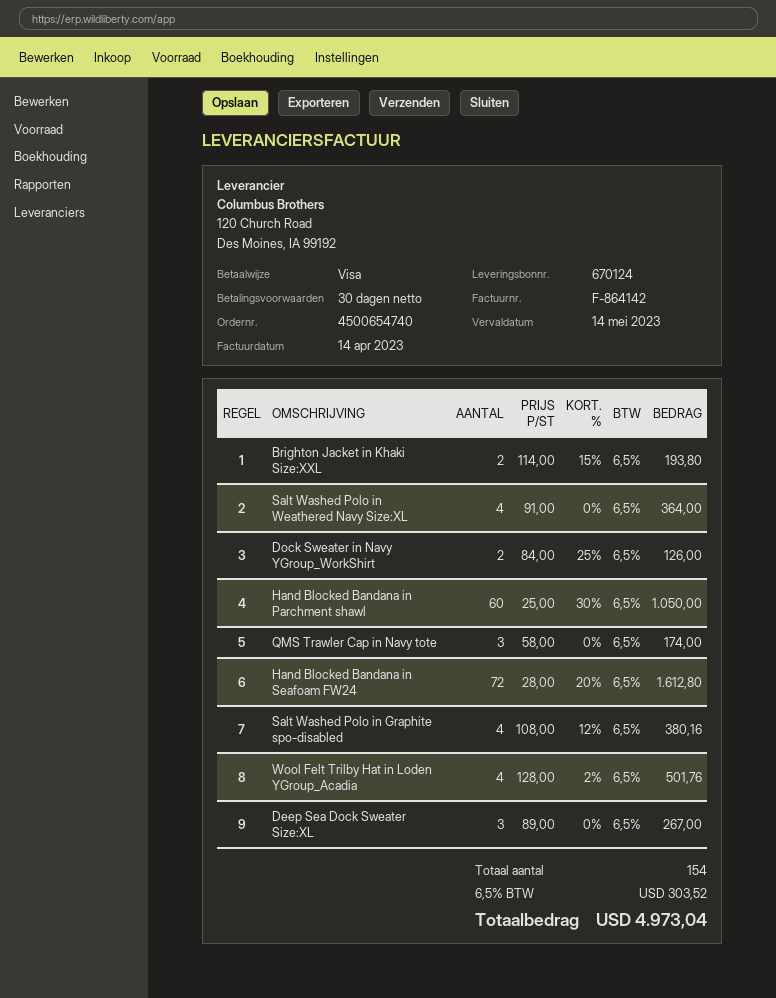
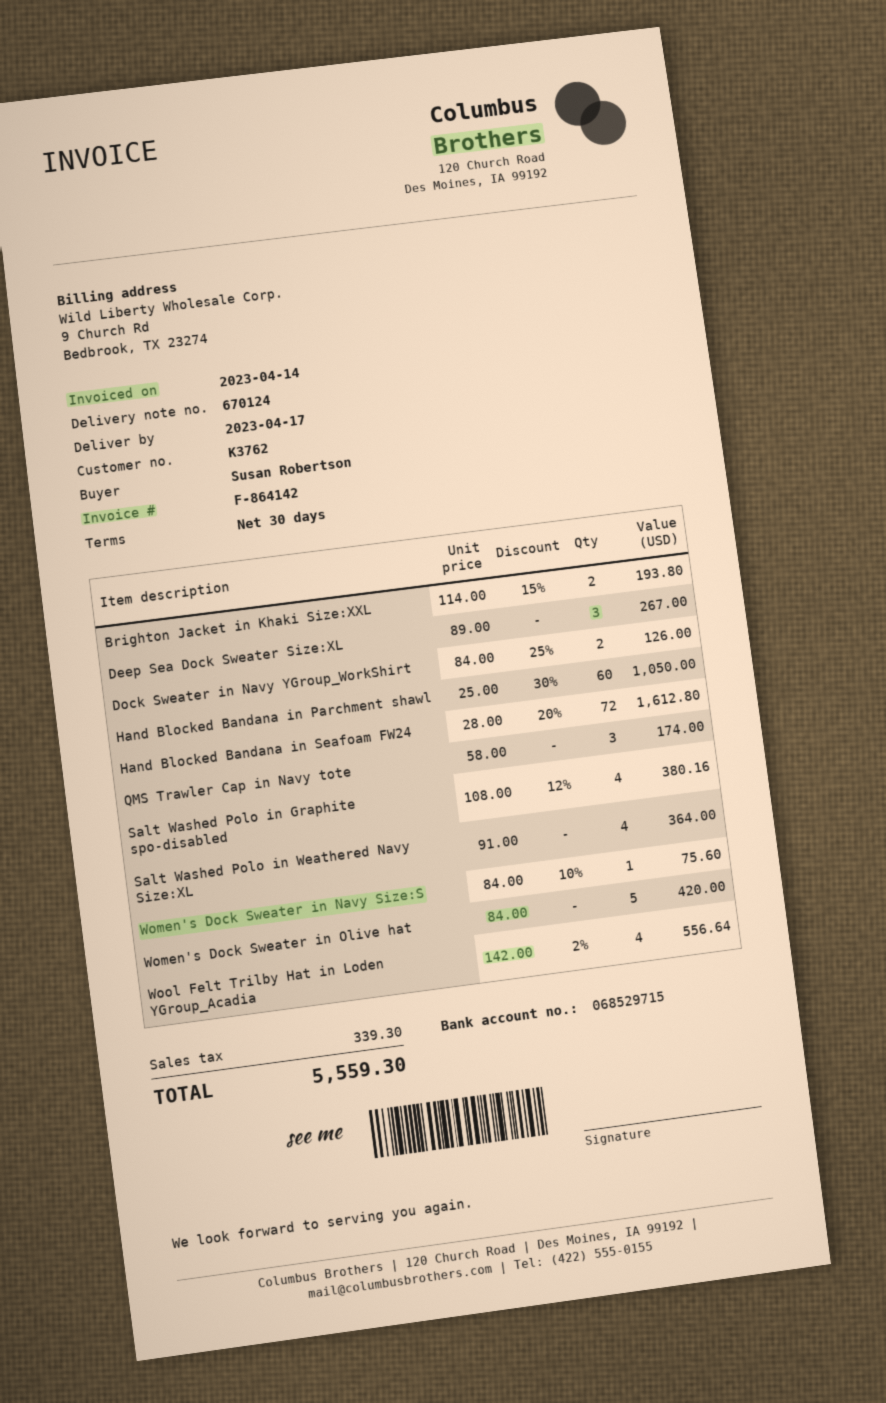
Wool Felt Trilby Hat in Loden YGroup_Acadia: 4 x 128.00 - 2% = 501.76 -> 4 x 142.00 - 2% = 556.64
Women's Dock Sweater in Navy Size:S: none -> 1 x 84.00 - 10% = 75.60
Women's Dock Sweater in Olive hat: none -> 5 x 84.00 = 420.00
tax: 303.52 -> 339.30
total: 4973.04 -> 5559.30

